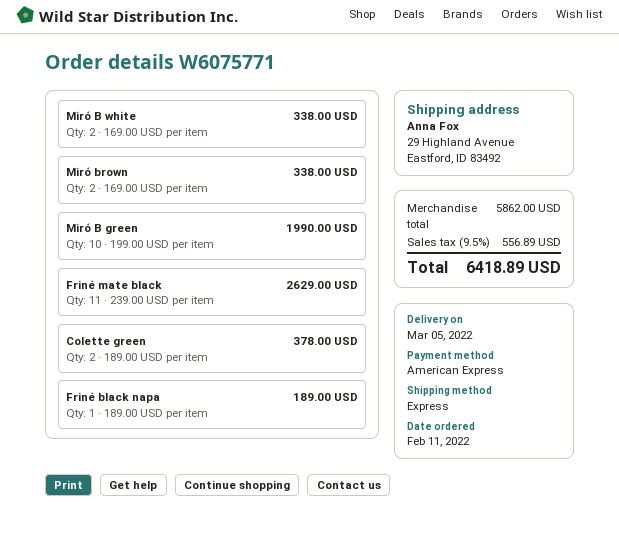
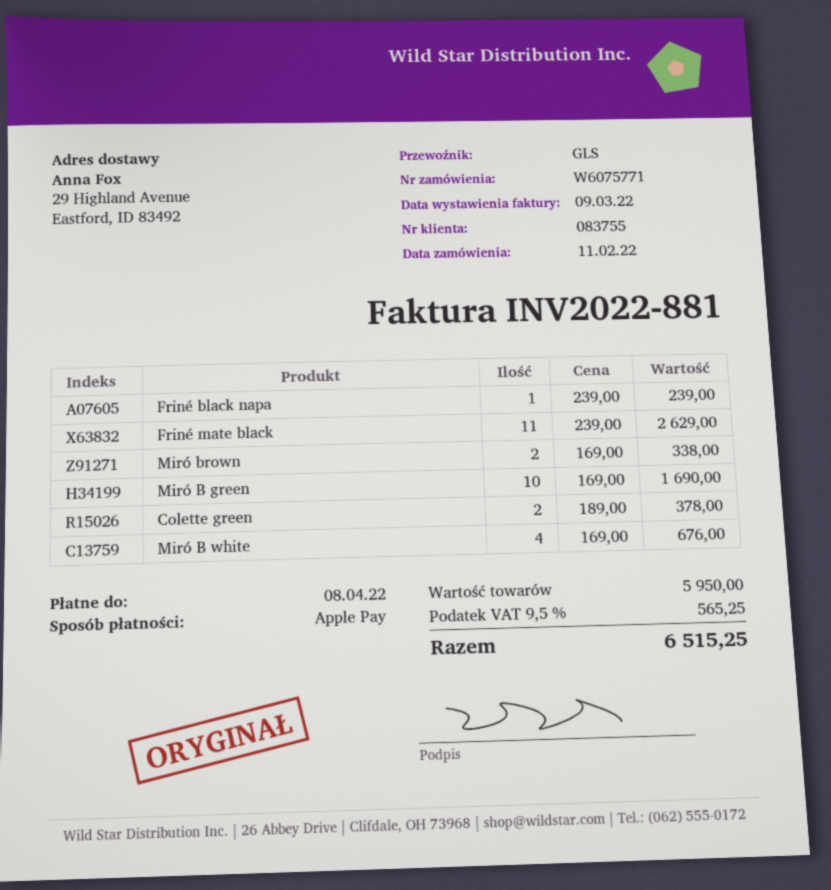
payment method: American Express -> Apple Pay
shipping method: express -> GLS
Miró B white: 2 x 169.00 = 338.00 -> 4 x 169.00 = 676.00
Miró B green: 10 x 199.00 = 1990.00 -> 10 x 169.00 = 1690.00
Friné black napa: 1 x 189.00 = 189.00 -> 1 x 239.00 = 239.00
subtotal: 5862.00 -> 5950.00
tax: 9.5% = 556.89 -> 9.5% = 565.25
total: 6418.89 -> 6515.25

